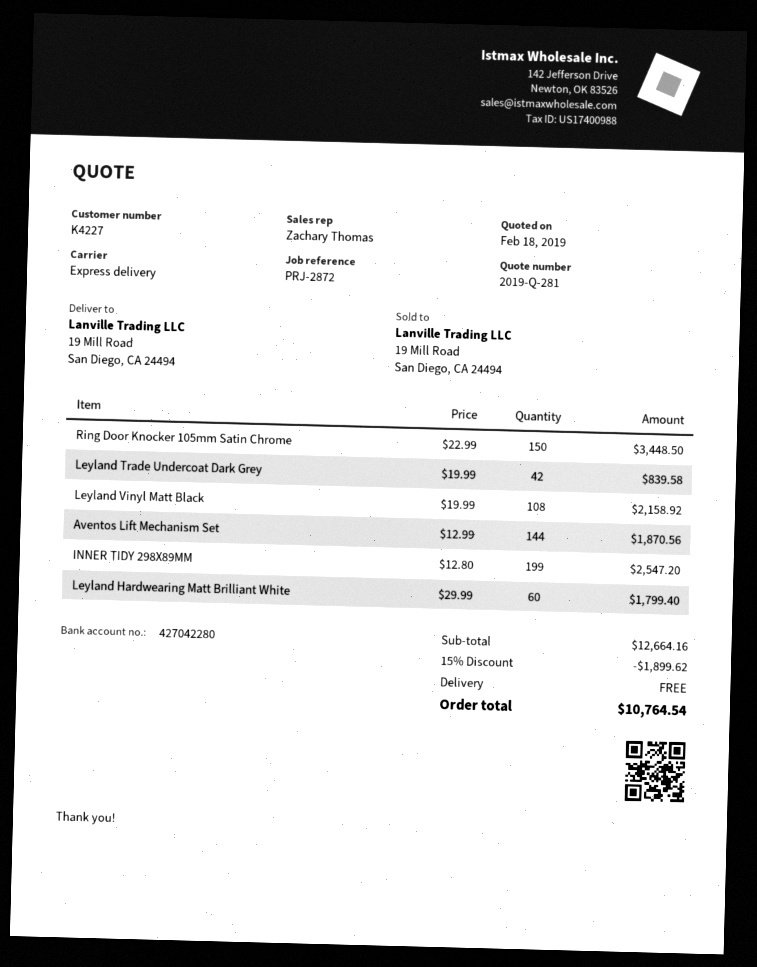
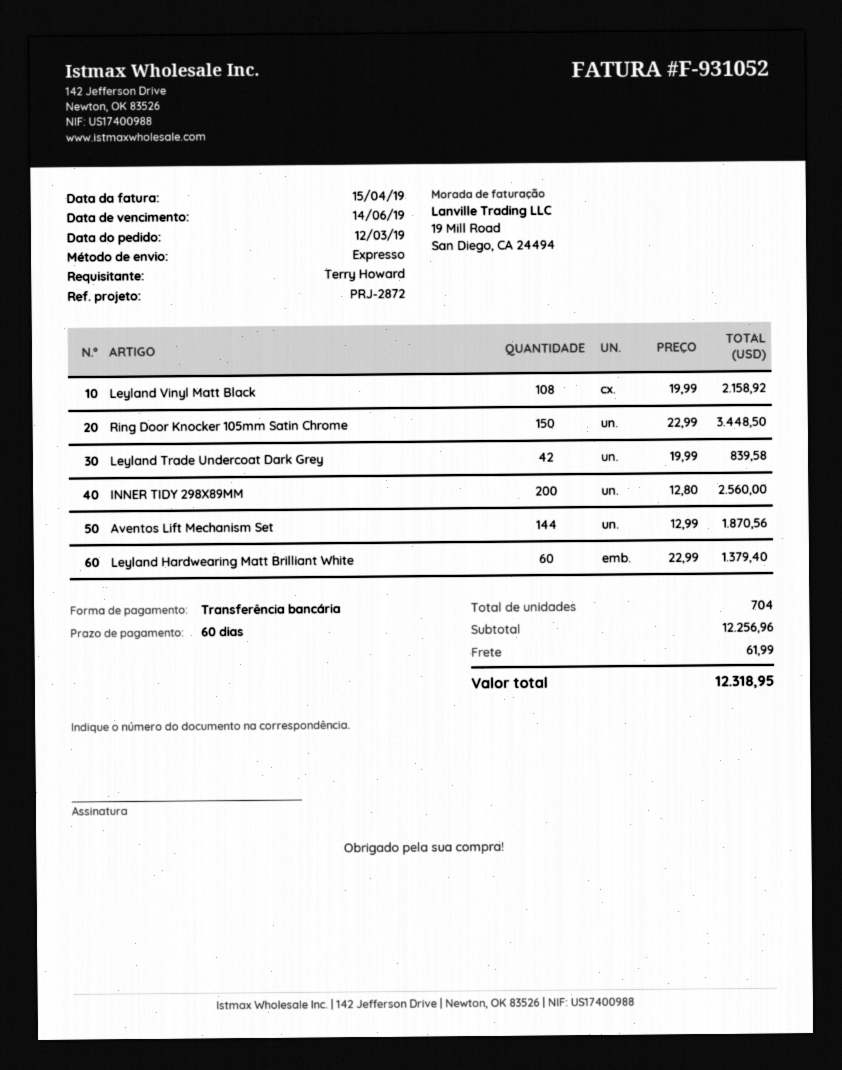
INNER TIDY 298X89MM: 199 x 12.80 = 2547.20 -> 200 x 12.80 = 2560.00
Leyland Hardwearing Matt Brilliant White: 60 x 29.99 = 1799.40 -> 60 x 22.99 = 1379.40
subtotal: 12664.16 -> 12256.96
discount: 15% = 1899.62 -> none
shipping: 0.00 -> 61.99
total: 10764.54 -> 12318.95

